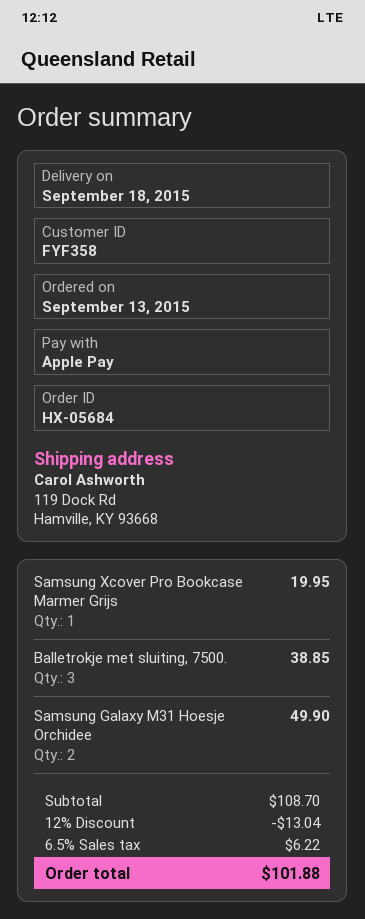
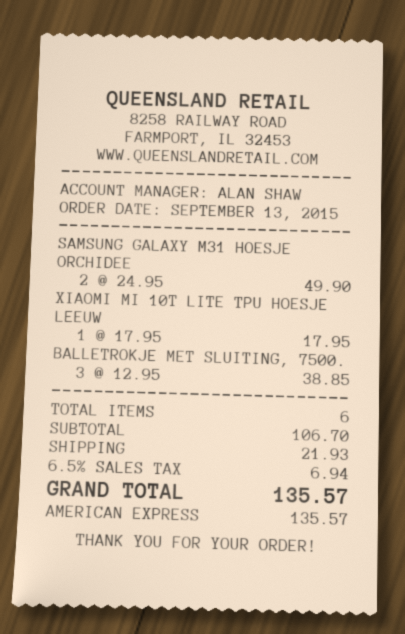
payment method: Apple Pay -> American Express
Samsung Xcover Pro Bookcase Marmer Grijs: 1 for 19.95 -> none
XIAOMI MI 10T LITE TPU HOESJE LEEUW: none -> 1 for 17.95
subtotal: 108.70 -> 106.70
discount: 12% = 13.04 -> none
shipping: none -> 21.93
tax: 6.5% = 6.22 -> 6.5% = 6.94
total: 101.88 -> 135.57

